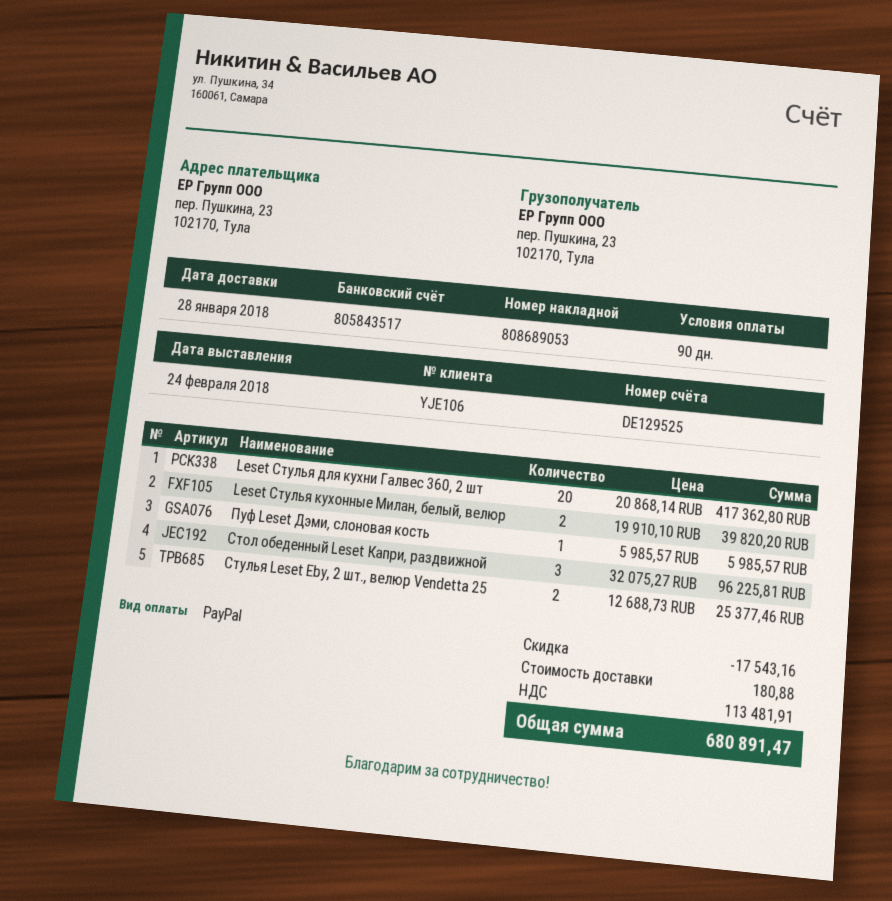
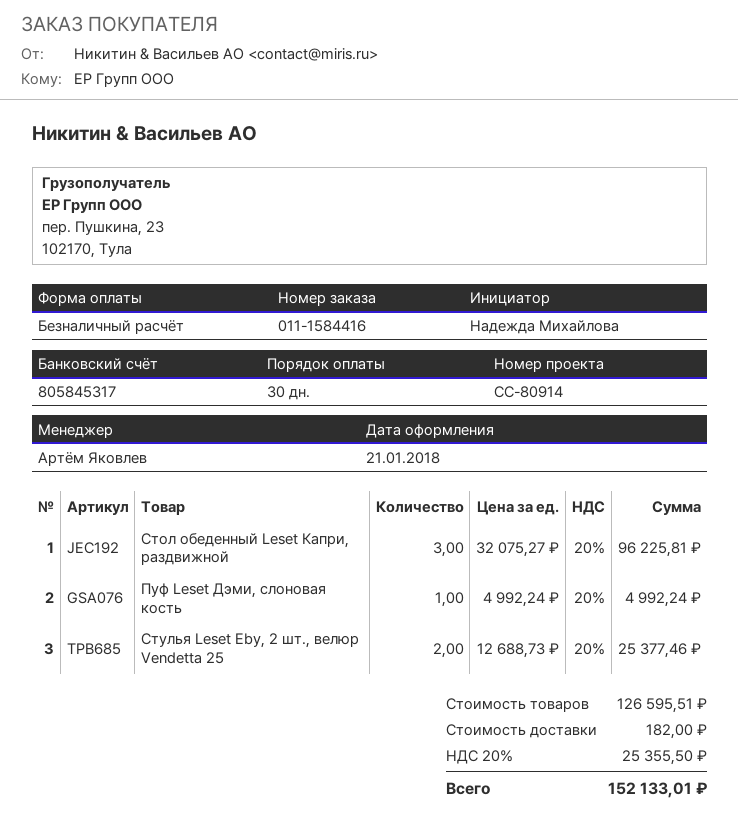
payment terms: 90 days -> 30 days
payment method: PayPal -> bank transfer
bank account: 805843517 -> 805845317
Leset Стулья для кухни Галвес 360, 2 шт: 20 x 20868.14 = 417362.80 -> none
Leset Стулья кухонные Милан, белый, велюр: 2 x 19910.10 = 39820.20 -> none
Пуф Leset Дэми, слоновая кость: 1 x 5985.57 = 5985.57 -> 1 x 4992.24 = 4992.24
discount: 17543.16 -> none
shipping: 180.88 -> 182.00
tax: 113481.91 -> 25355.50
total: 680891.47 -> 152133.01

